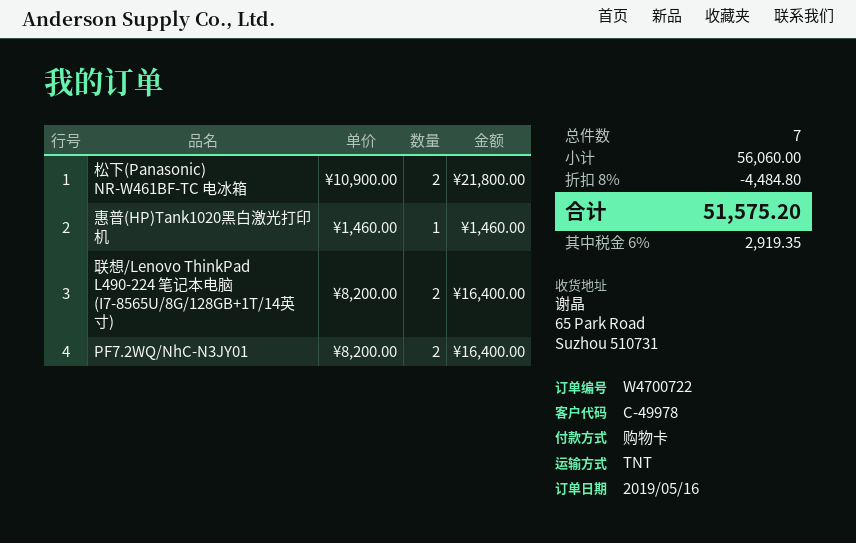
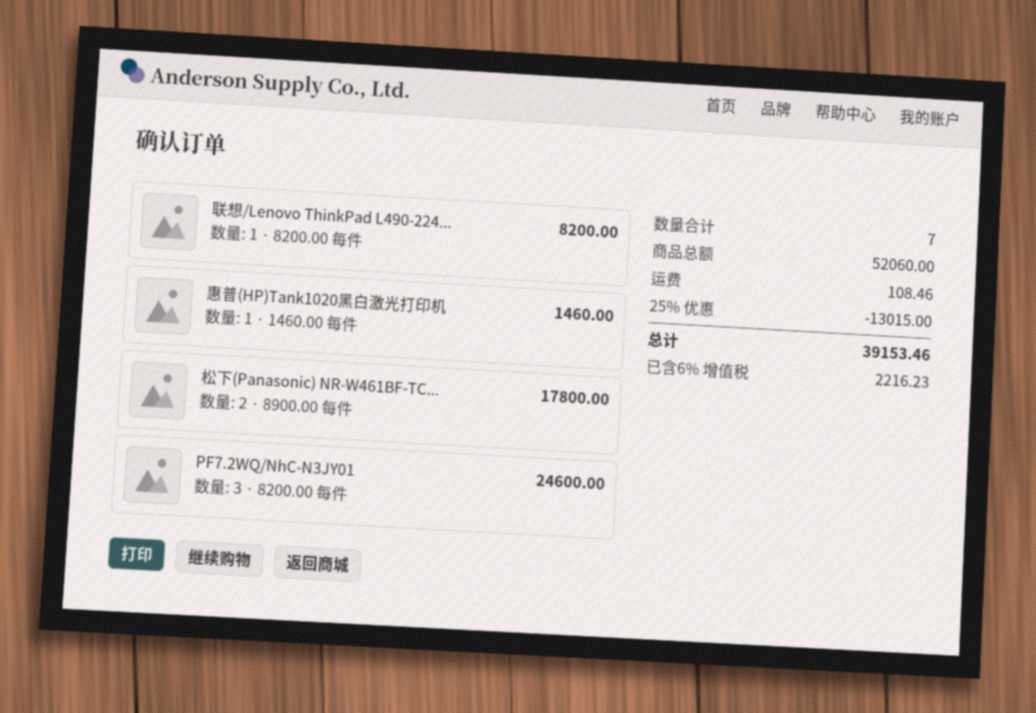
松下(Panasonic) NR-W461BF-TC 电冰箱: 2 x 10900.00 = 21800.00 -> 2 x 8900.00 = 17800.00
联想/Lenovo ThinkPad L490-224 笔记本电脑 (I7-8565U/8G/128GB+1T/14英寸): 2 x 8200.00 = 16400.00 -> 1 x 8200.00 = 8200.00
PF7.2WQ/NhC-N3JY01: 2 x 8200.00 = 16400.00 -> 3 x 8200.00 = 24600.00
subtotal: 56060.00 -> 52060.00
discount: 8% = 4484.80 -> 25% = 13015.00
shipping: none -> 108.46
tax: 6% = 2919.35 -> 6% = 2216.23
total: 51575.20 -> 39153.46

